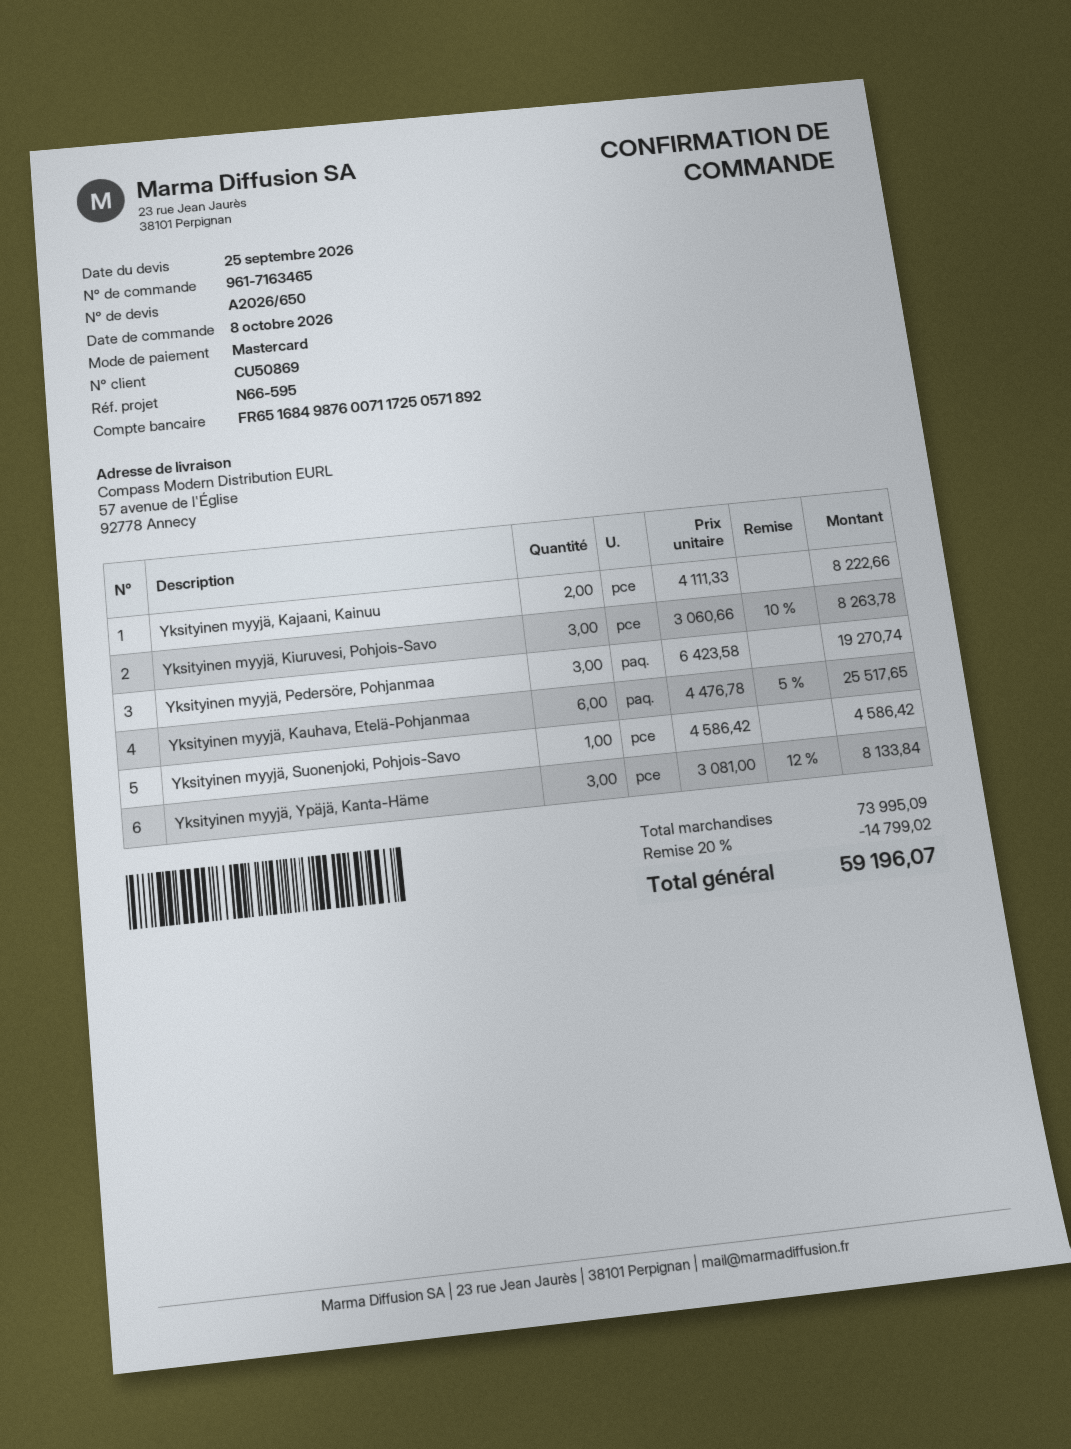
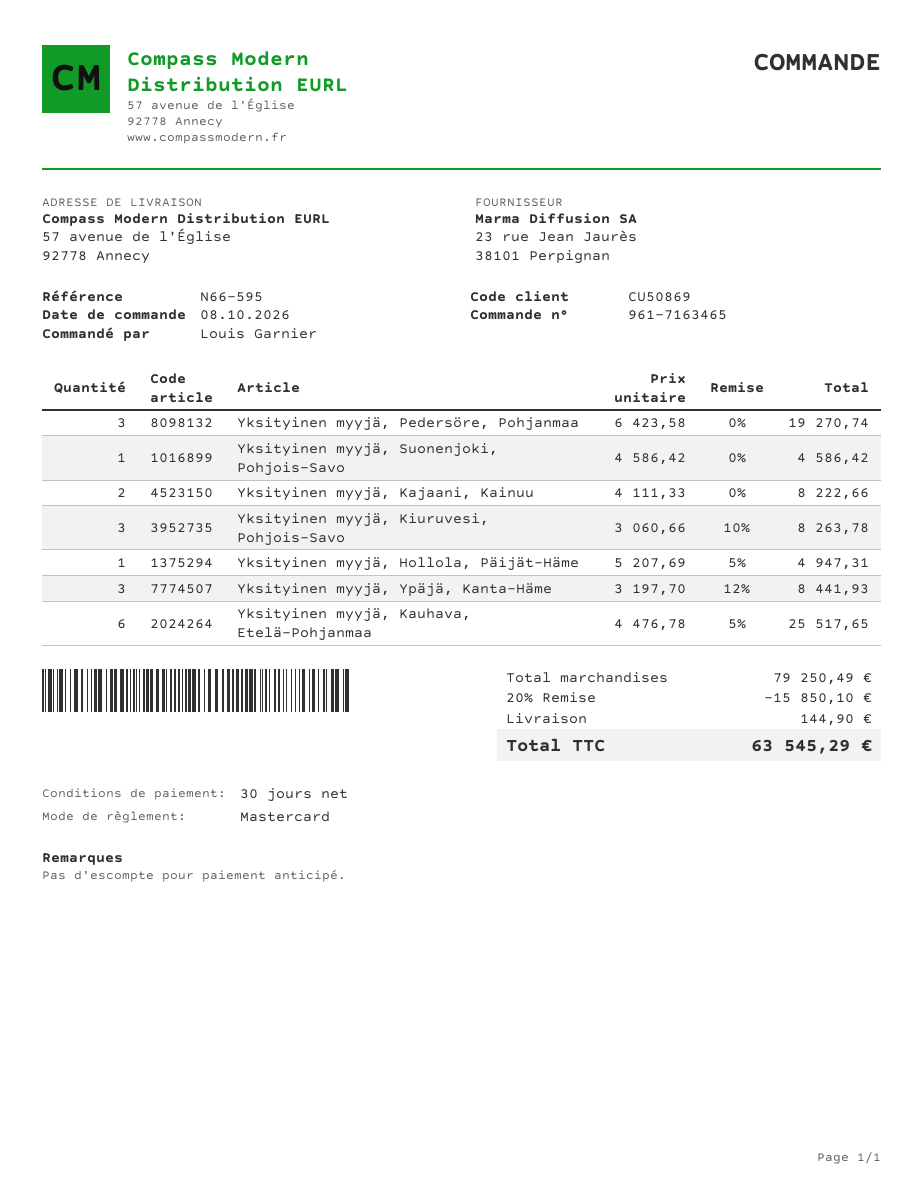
Yksityinen myyjä, Ypäjä, Kanta-Häme: 3 x 3081.00 - 12% = 8133.84 -> 3 x 3197.70 - 12% = 8441.93
Yksityinen myyjä, Hollola, Päijät-Häme: none -> 1 x 5207.69 - 5% = 4947.31
subtotal: 73995.09 -> 79250.49
discount: 20% = 14799.02 -> 20% = 15850.10
shipping: none -> 144.90
total: 59196.07 -> 63545.29

